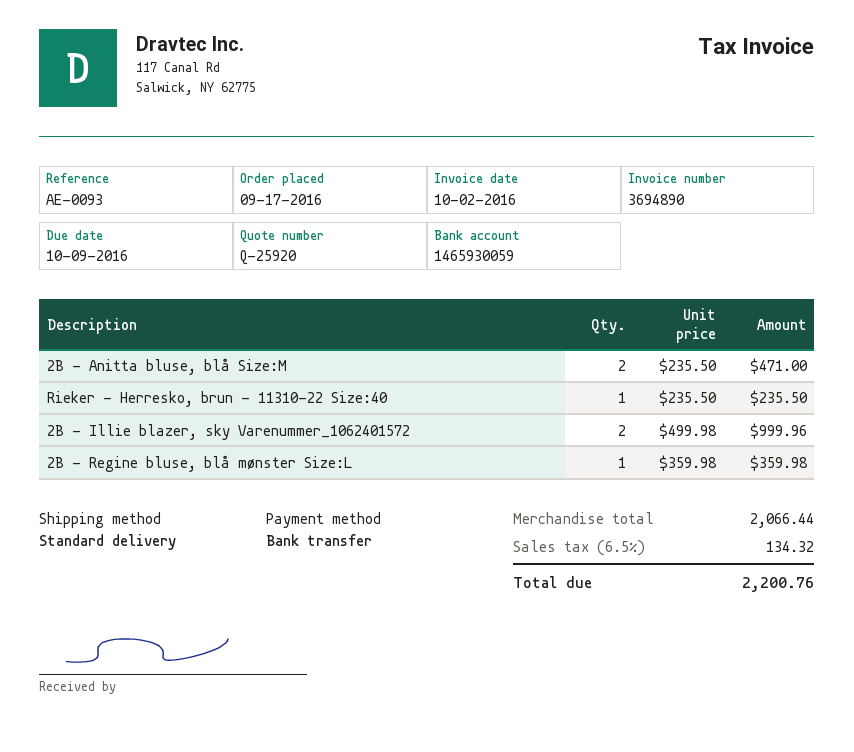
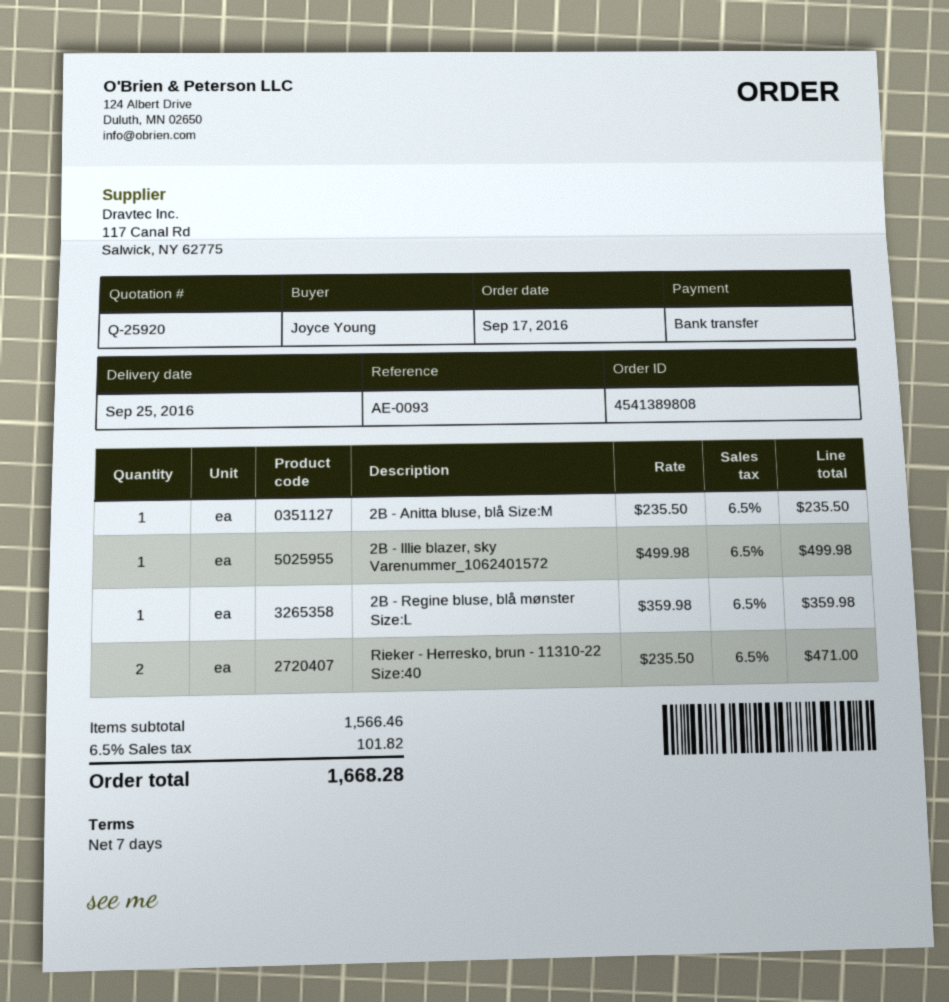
2B - Anitta bluse, blå Size:M: 2 x 235.50 = 471.00 -> 1 x 235.50 = 235.50
Rieker - Herresko, brun - 11310-22 Size:40: 1 x 235.50 = 235.50 -> 2 x 235.50 = 471.00
2B - Illie blazer, sky Varenummer_1062401572: 2 x 499.98 = 999.96 -> 1 x 499.98 = 499.98
subtotal: 2066.44 -> 1566.46
tax: 6.5% = 134.32 -> 6.5% = 101.82
total: 2200.76 -> 1668.28

